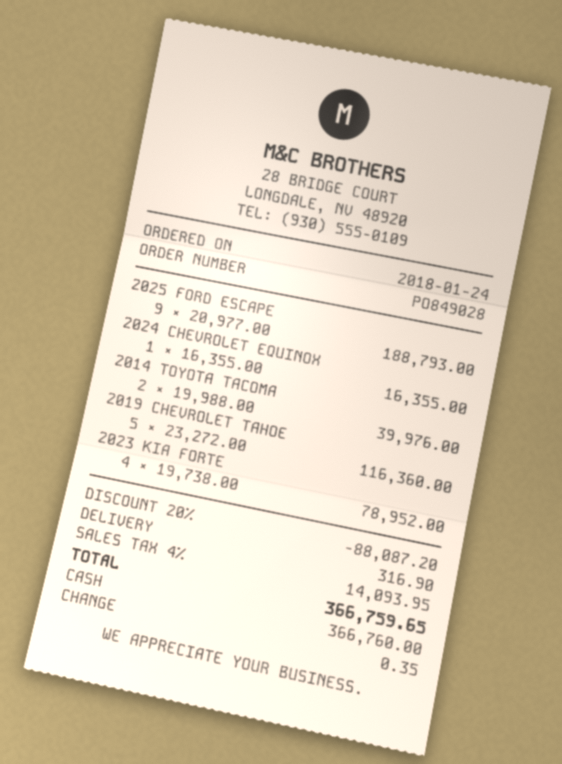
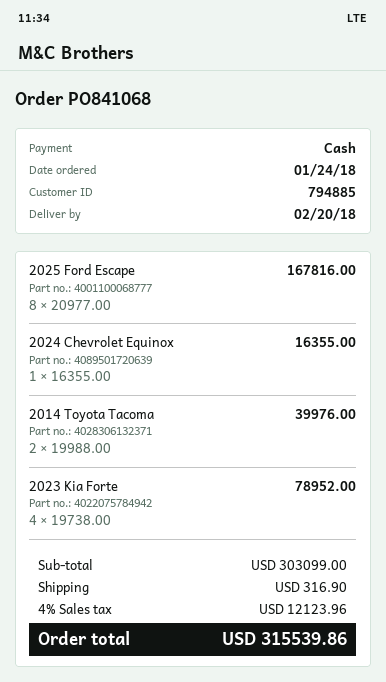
order number: PO849028 -> PO841068
2025 FORD ESCAPE: 9 x 20977.00 = 188793.00 -> 8 x 20977.00 = 167816.00
2019 CHEVROLET TAHOE: 5 x 23272.00 = 116360.00 -> none
discount: 20% = 88087.20 -> none
tax: 4% = 14093.95 -> 4% = 12123.96
total: 366759.65 -> 315539.86

